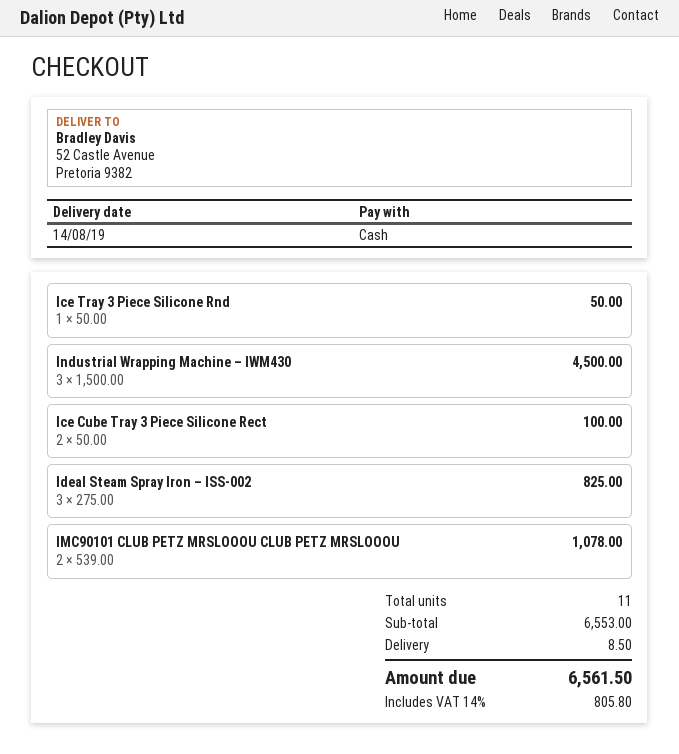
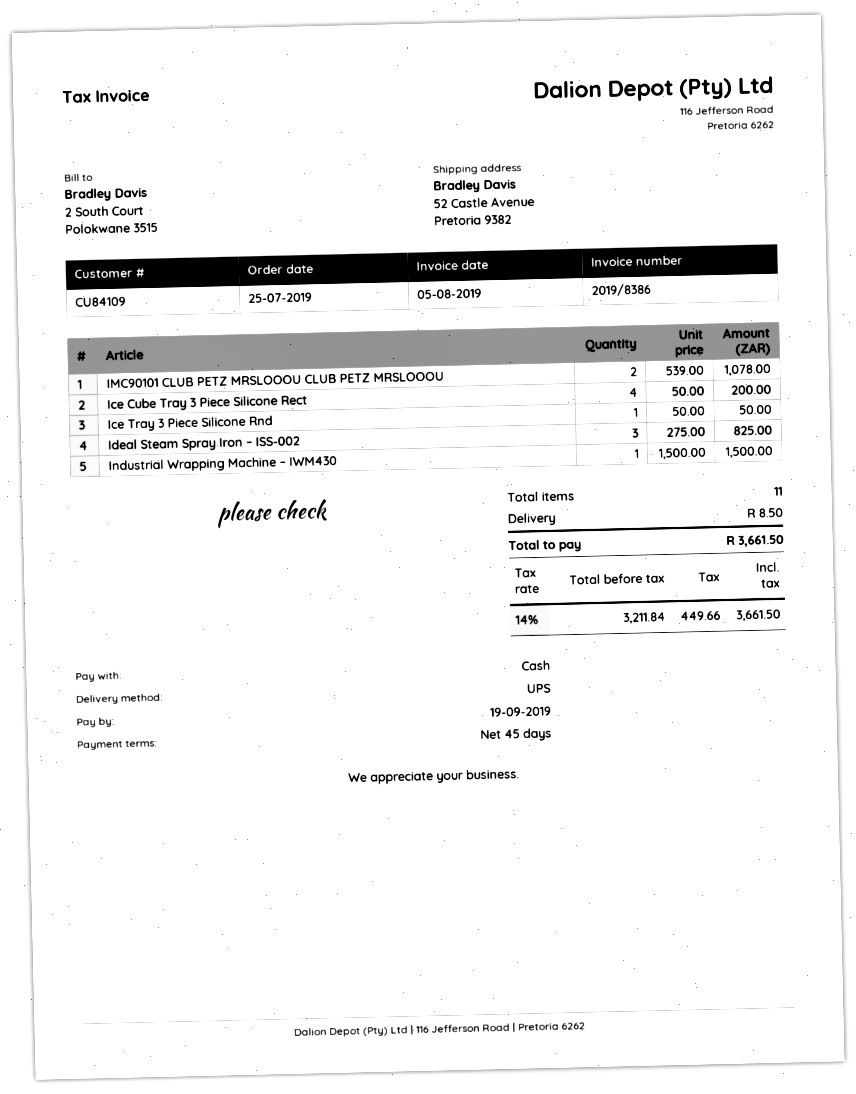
Industrial Wrapping Machine – IWM430: 3 x 1500.00 = 4500.00 -> 1 x 1500.00 = 1500.00
Ice Cube Tray 3 Piece Silicone Rect: 2 x 50.00 = 100.00 -> 4 x 50.00 = 200.00
tax: 14% = 805.80 -> 14% = 449.66
total: 6561.50 -> 3661.50

